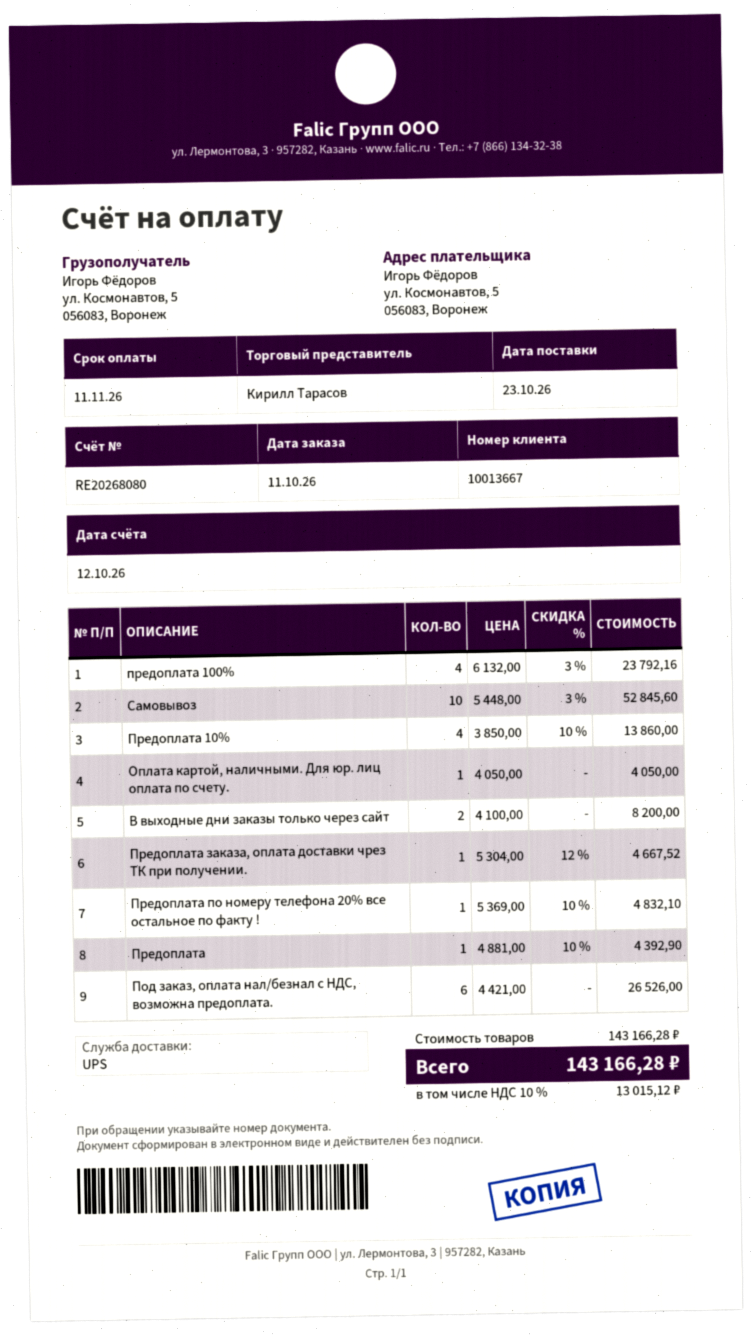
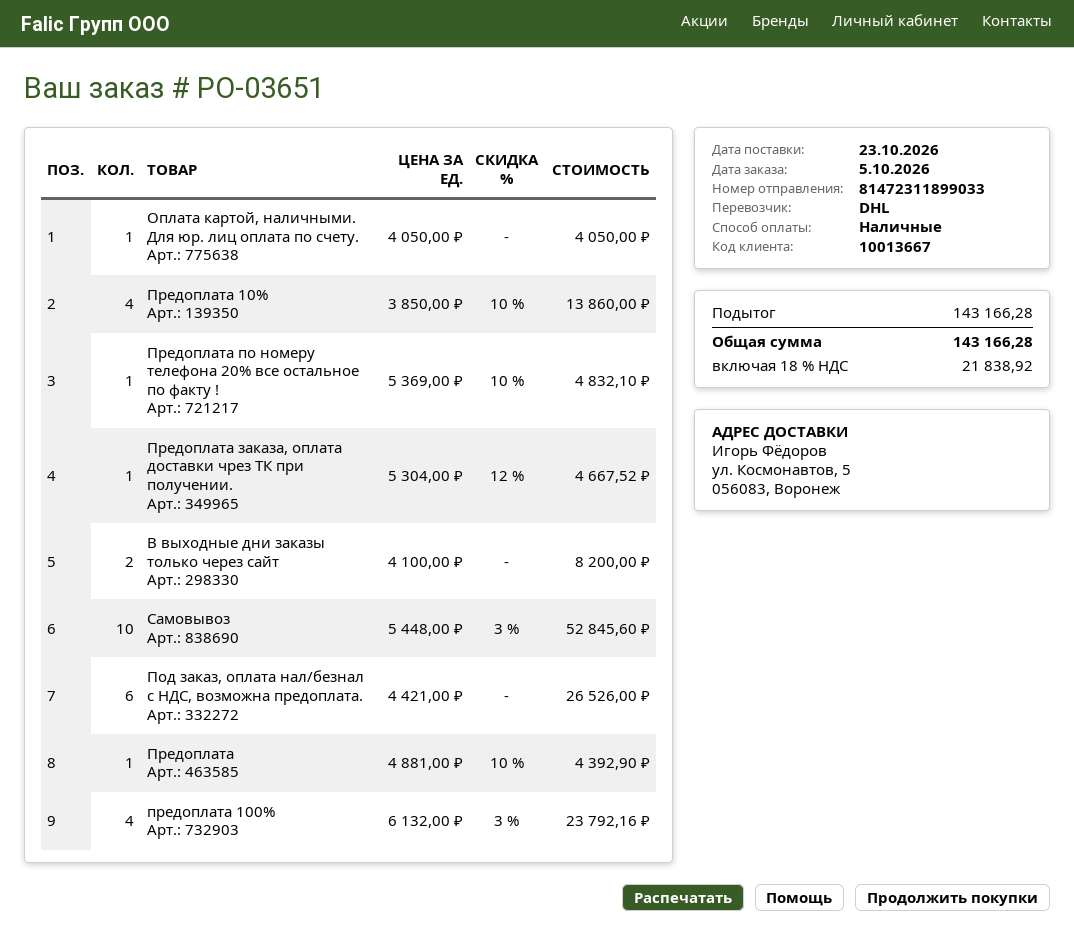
order date: 2026-10-11 -> 2026-10-05
shipping method: UPS -> DHL
tax: 10% = 13015.12 -> 18% = 21838.92

